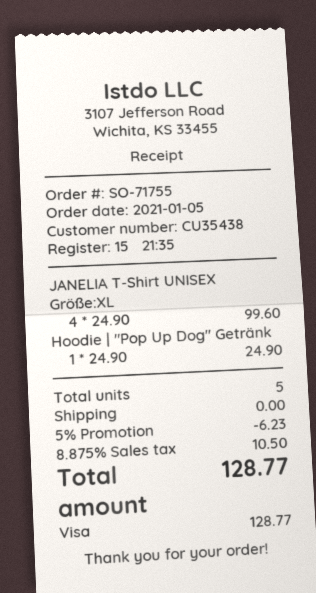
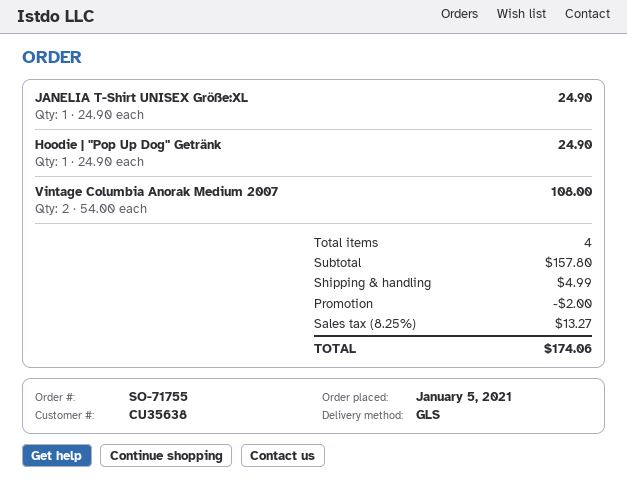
customer number: CU35438 -> CU35638
JANELIA T-Shirt UNISEX Größe:XL: 4 x 24.90 = 99.60 -> 1 x 24.90 = 24.90
Vintage Columbia Anorak Medium 2007: none -> 2 x 54.00 = 108.00
total quantity: 5 -> 4
discount: 6.23 -> 2.00
shipping: 0.00 -> 4.99
tax: 8.875% = 10.50 -> 8.25% = 13.27
total: 128.77 -> 174.06

